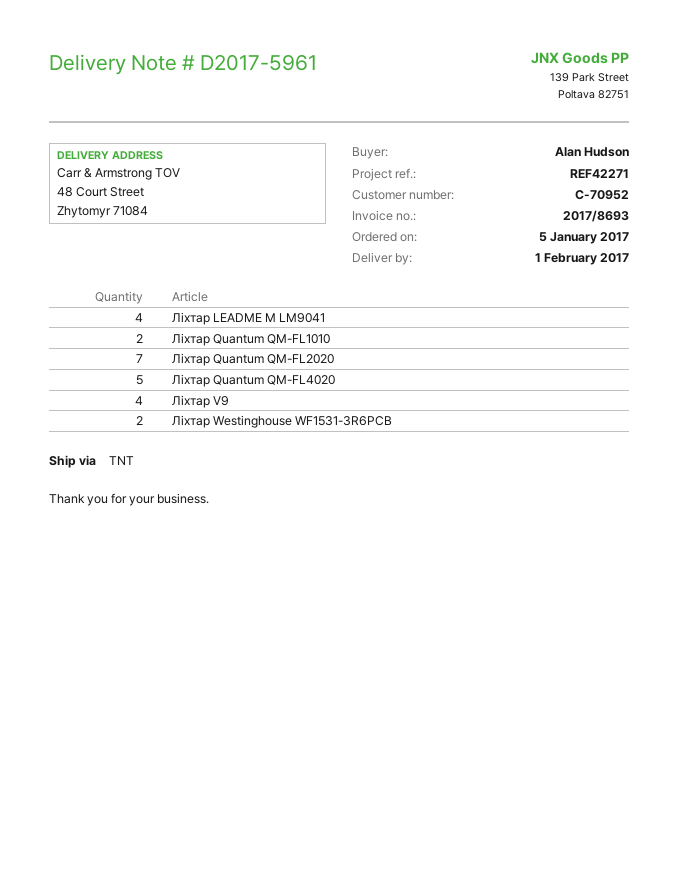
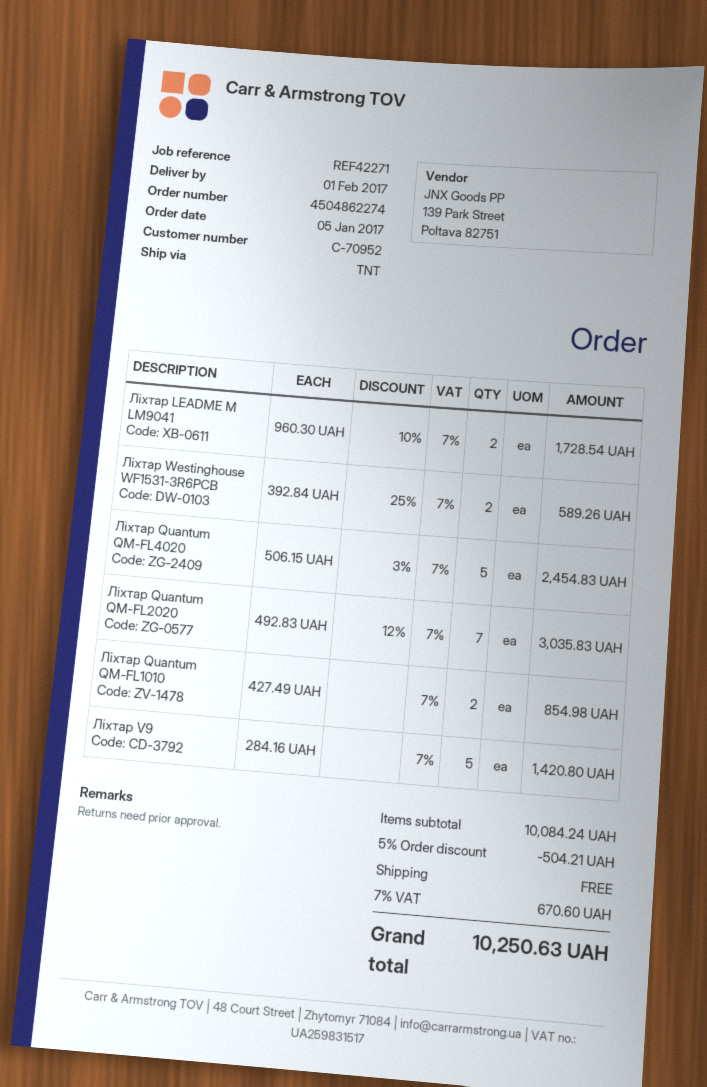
Ліхтар LEADME M LM9041: 4 -> 2
Ліхтар V9: 4 -> 5

